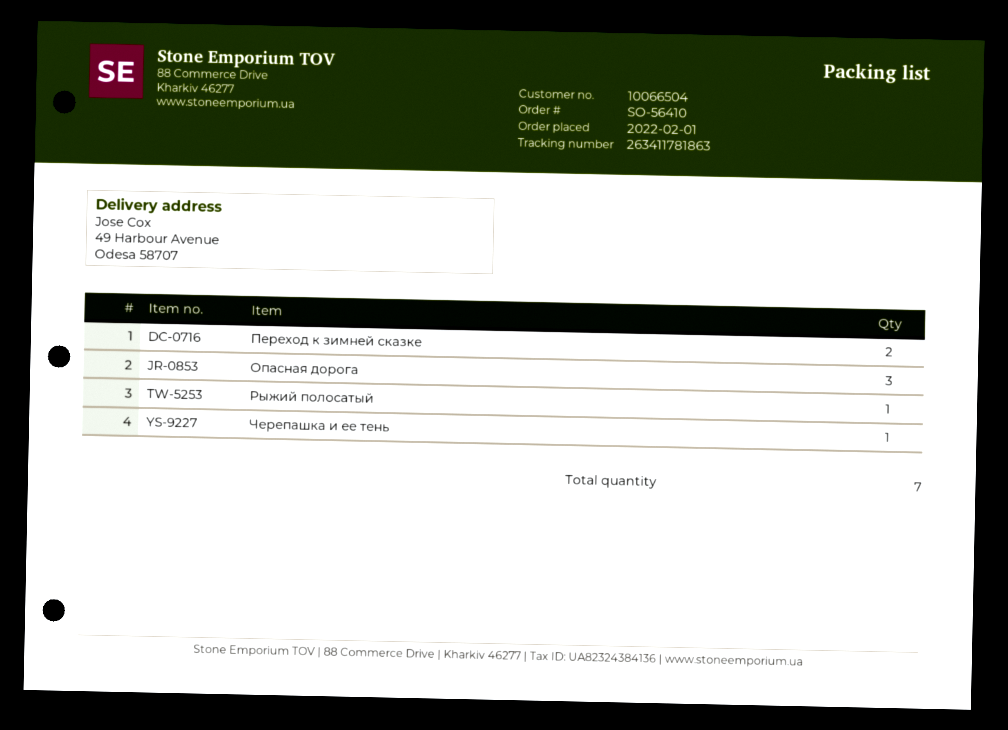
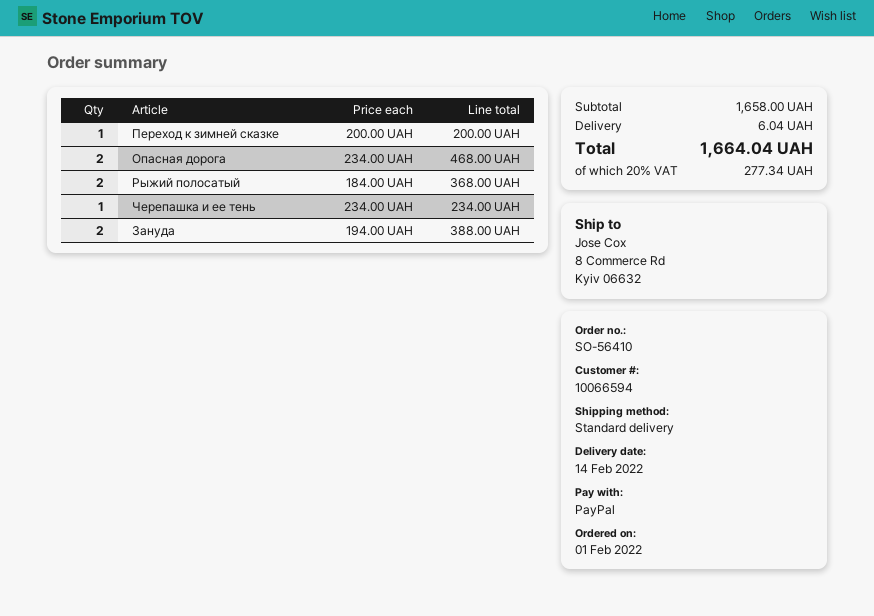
customer number: 10066504 -> 10066594
ship to: 49 Harbour Avenue, Odesa 58707 -> 8 Commerce Rd, Kyiv 06632
Переход к зимней сказке: 2 -> 1
Опасная дорога: 3 -> 2
Рыжий полосатый: 1 -> 2
Зануда: none -> 2

